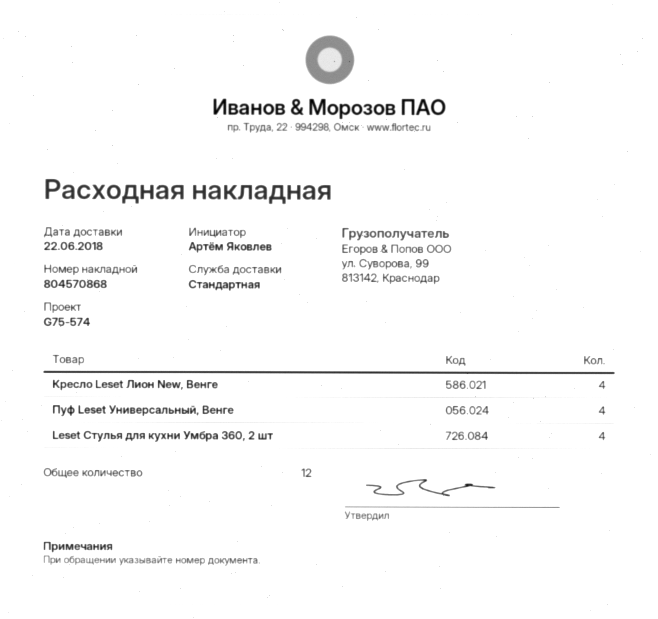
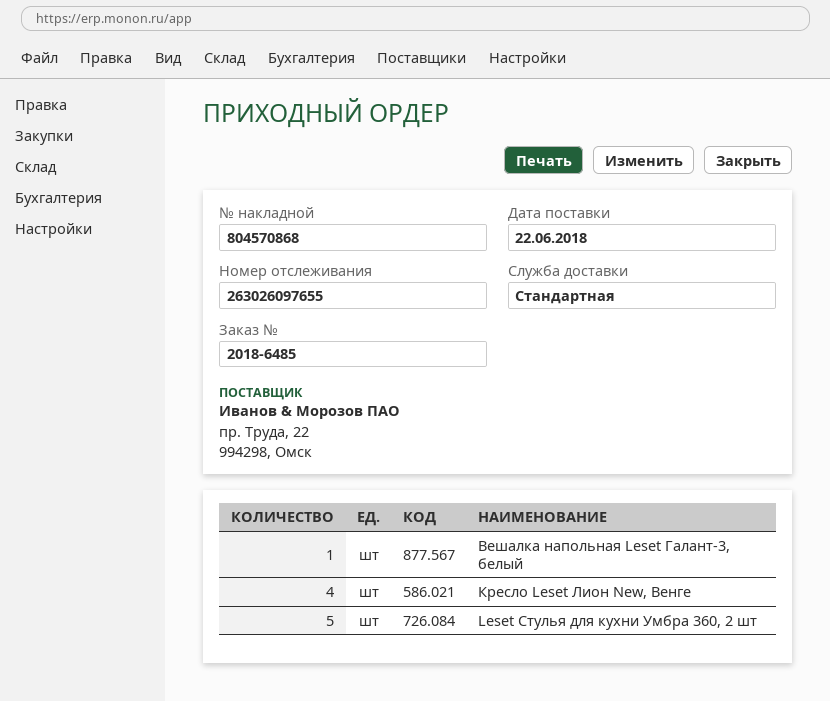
Пуф Leset Универсальный, Венге: 4 -> none
Leset Стулья для кухни Умбра 360, 2 шт: 4 -> 5
Вешалка напольная Leset Галант-3, белый: none -> 1

